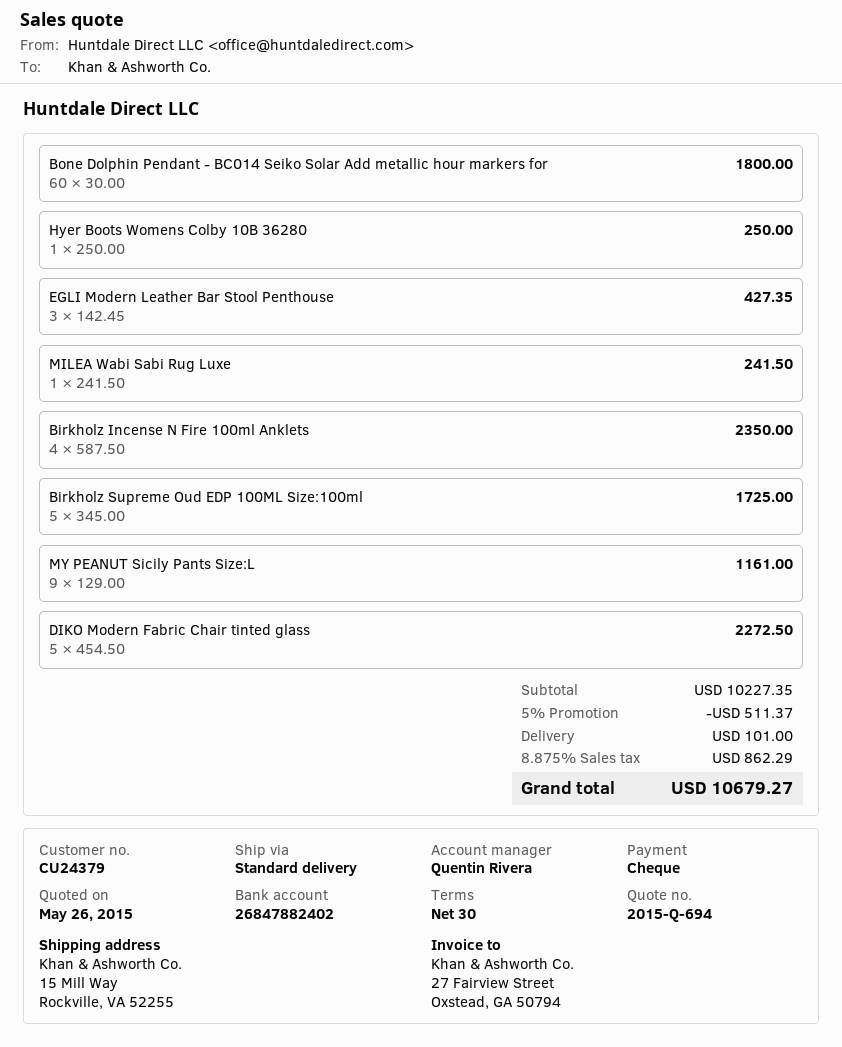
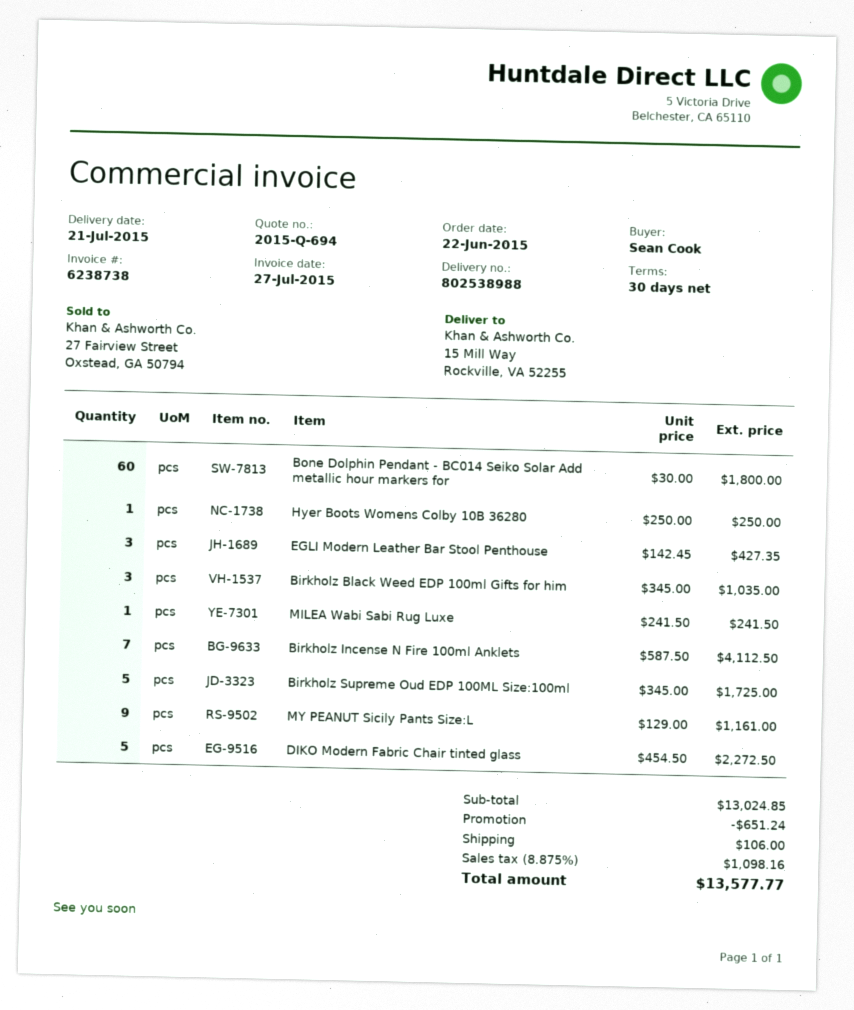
Birkholz Incense N Fire 100ml Anklets: 4 x 587.50 = 2350.00 -> 7 x 587.50 = 4112.50
Birkholz Black Weed EDP 100ml Gifts for him: none -> 3 x 345.00 = 1035.00
subtotal: 10227.35 -> 13024.85
discount: 511.37 -> 651.24
shipping: 101.00 -> 106.00
tax: 8.875% = 862.29 -> 8.875% = 1098.16
total: 10679.27 -> 13577.77

